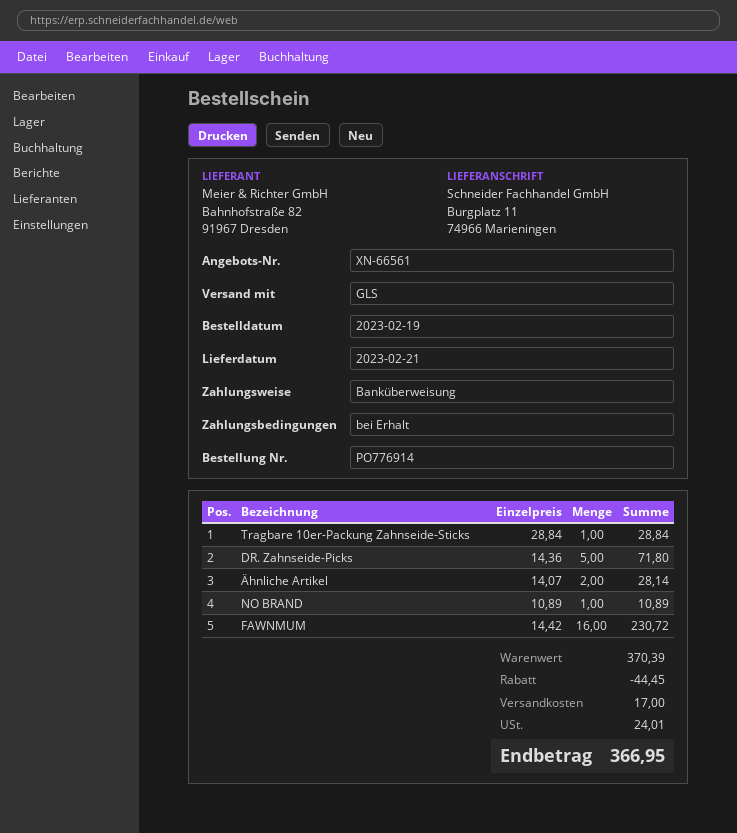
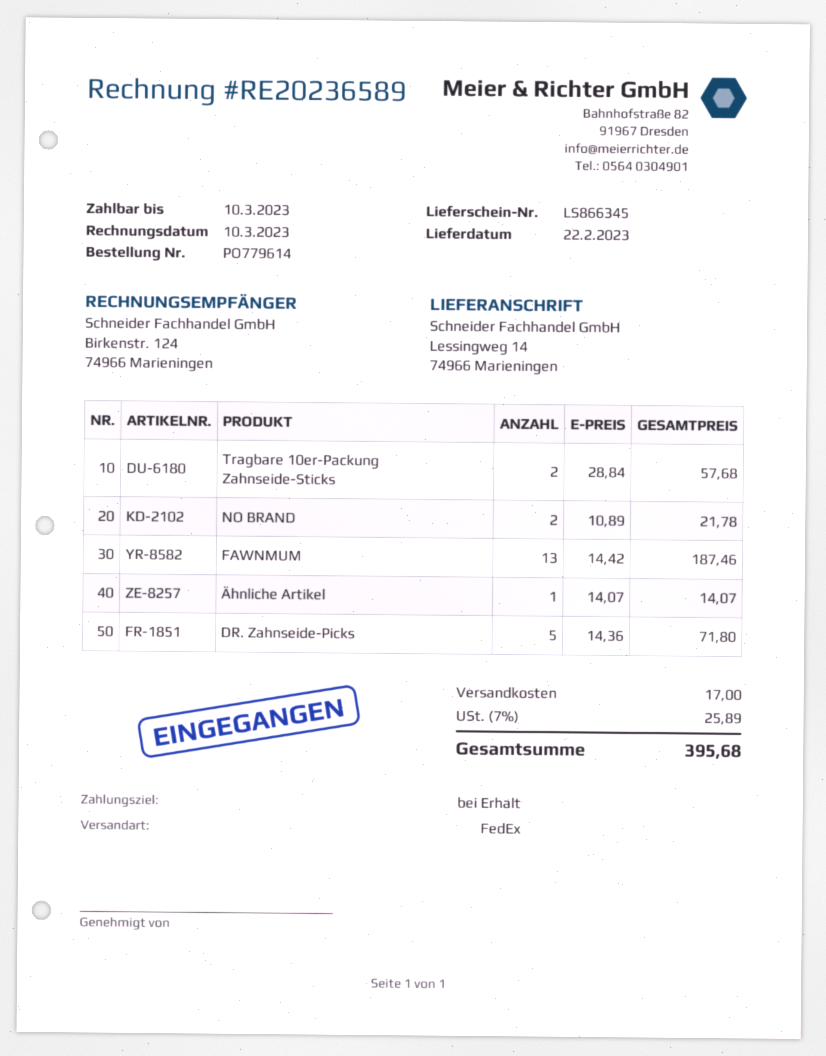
order number: PO776914 -> PO779614
delivery date: 2023-02-21 -> 2023-02-22
shipping method: GLS -> FedEx
ship to: Burgplatz 11, 74966 Marieningen -> Lessingweg 14, 74966 Marieningen
Tragbare 10er-Packung Zahnseide-Sticks: 1 x 28.84 = 28.84 -> 2 x 28.84 = 57.68
Ähnliche Artikel: 2 x 14.07 = 28.14 -> 1 x 14.07 = 14.07
NO BRAND: 1 x 10.89 = 10.89 -> 2 x 10.89 = 21.78
FAWNMUM: 16 x 14.42 = 230.72 -> 13 x 14.42 = 187.46
discount: 44.45 -> none
tax: 24.01 -> 25.89
total: 366.95 -> 395.68

